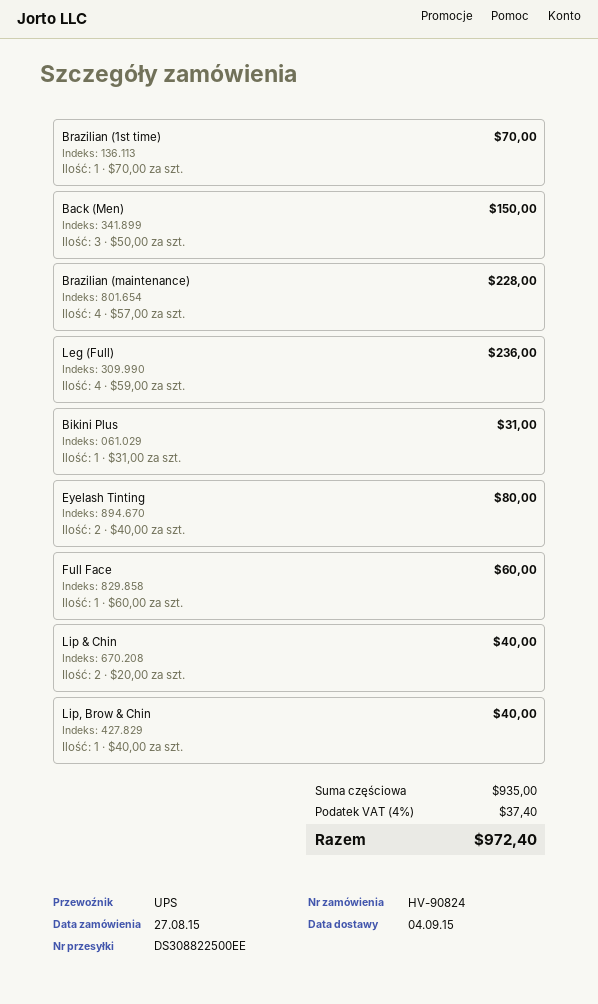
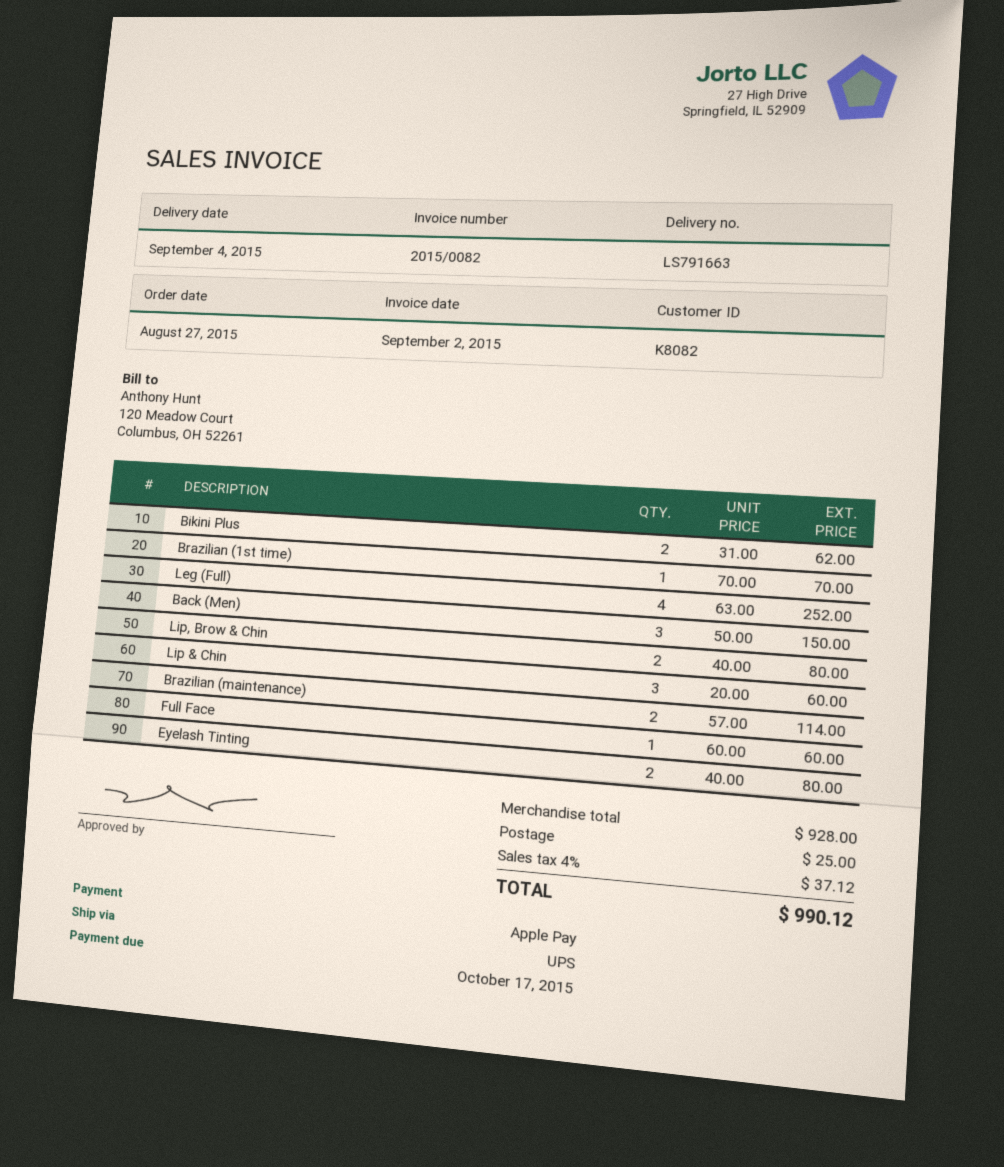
Brazilian (maintenance): 4 x 57.00 = 228.00 -> 2 x 57.00 = 114.00
Leg (Full): 4 x 59.00 = 236.00 -> 4 x 63.00 = 252.00
Bikini Plus: 1 x 31.00 = 31.00 -> 2 x 31.00 = 62.00
Lip & Chin: 2 x 20.00 = 40.00 -> 3 x 20.00 = 60.00
Lip, Brow & Chin: 1 x 40.00 = 40.00 -> 2 x 40.00 = 80.00
subtotal: 935.00 -> 928.00
shipping: none -> 25.00
tax: 4% = 37.40 -> 4% = 37.12
total: 972.40 -> 990.12

